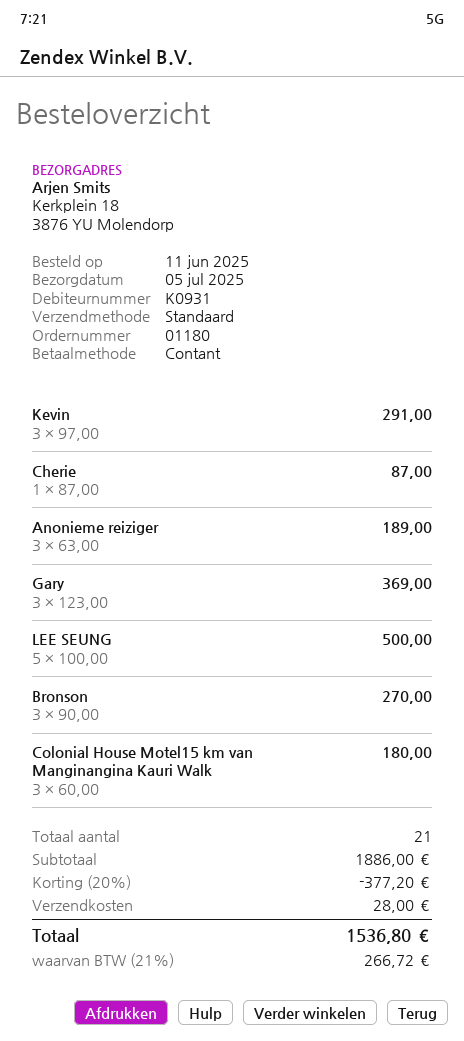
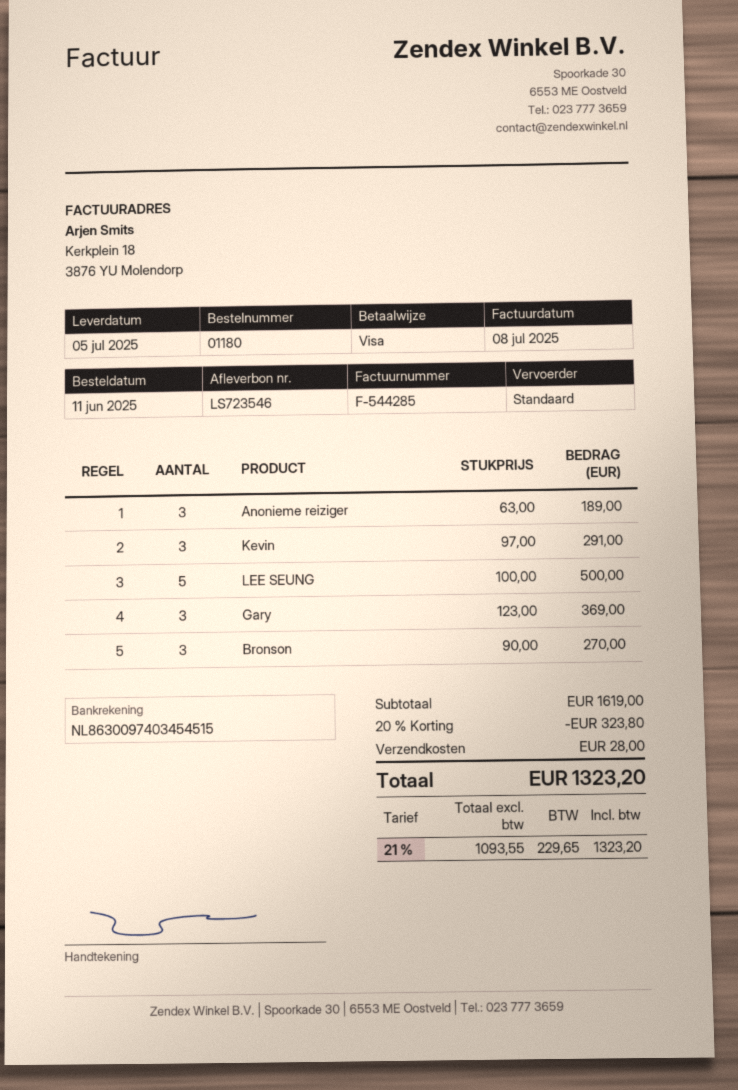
payment method: cash -> Visa
Cherie: 1 x 87.00 = 87.00 -> none
Colonial House Motel15 km van Manginangina Kauri Walk: 3 x 60.00 = 180.00 -> none
subtotal: 1886.00 -> 1619.00
discount: 20% = 377.20 -> 20% = 323.80
tax: 21% = 266.72 -> 21% = 229.65
total: 1536.80 -> 1323.20

